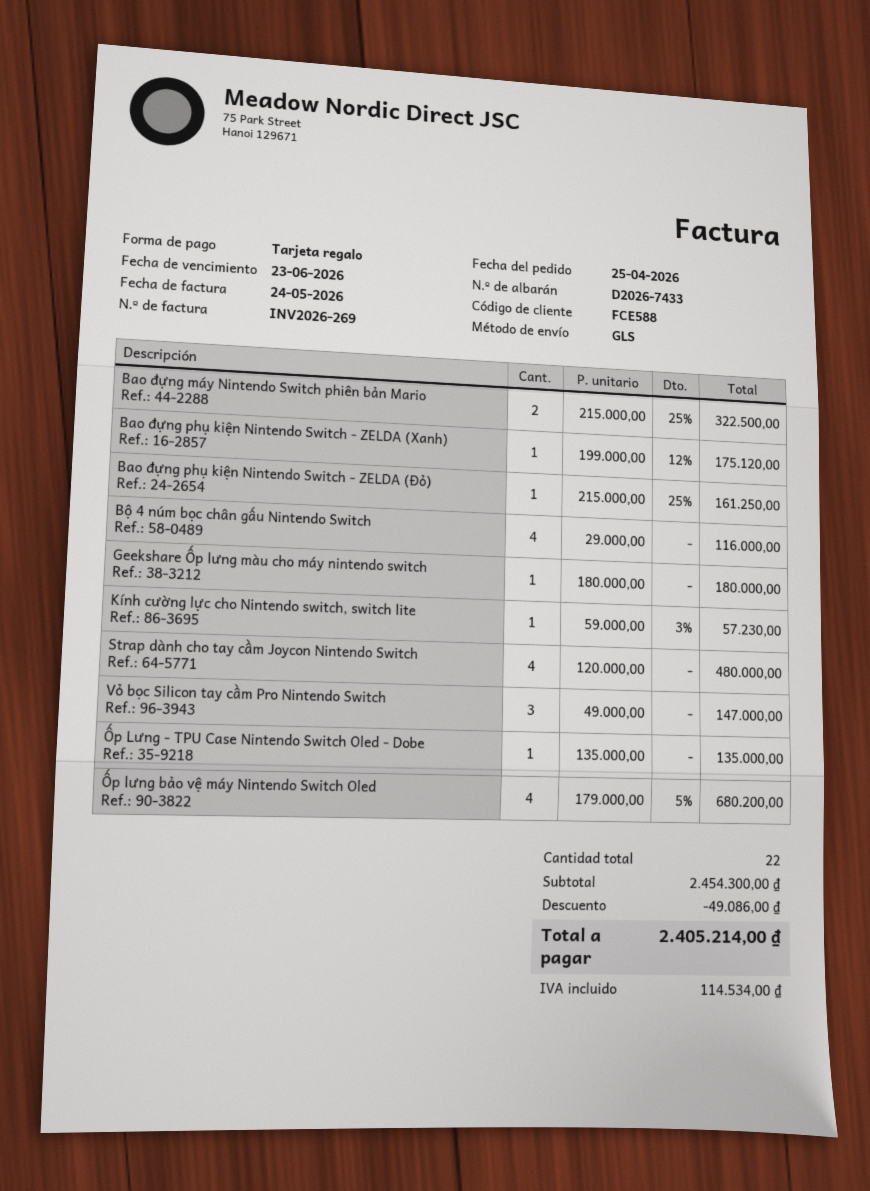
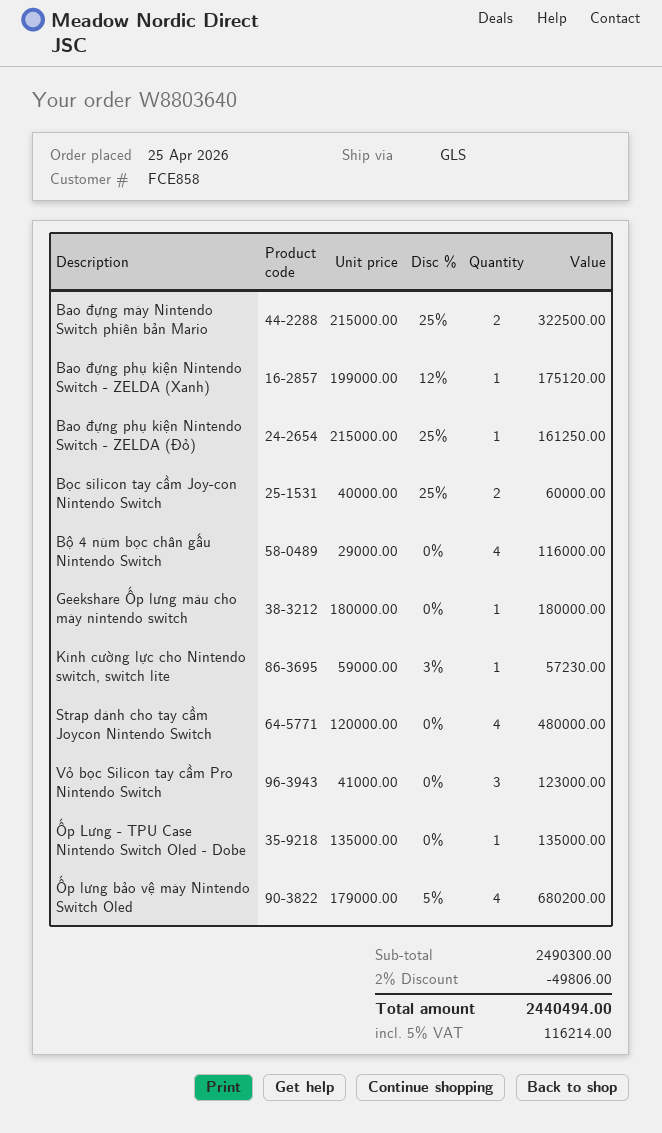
customer number: FCE588 -> FCE858
Vỏ bọc Silicon tay cầm Pro Nintendo Switch: 3 x 49000.00 = 147000.00 -> 3 x 41000.00 = 123000.00
Bọc silicon tay cầm Joy-con Nintendo Switch: none -> 2 x 40000.00 - 25% = 60000.00
subtotal: 2454300.00 -> 2490300.00
discount: 49086.00 -> 49806.00
tax: 114534.00 -> 116214.00
total: 2405214.00 -> 2440494.00

